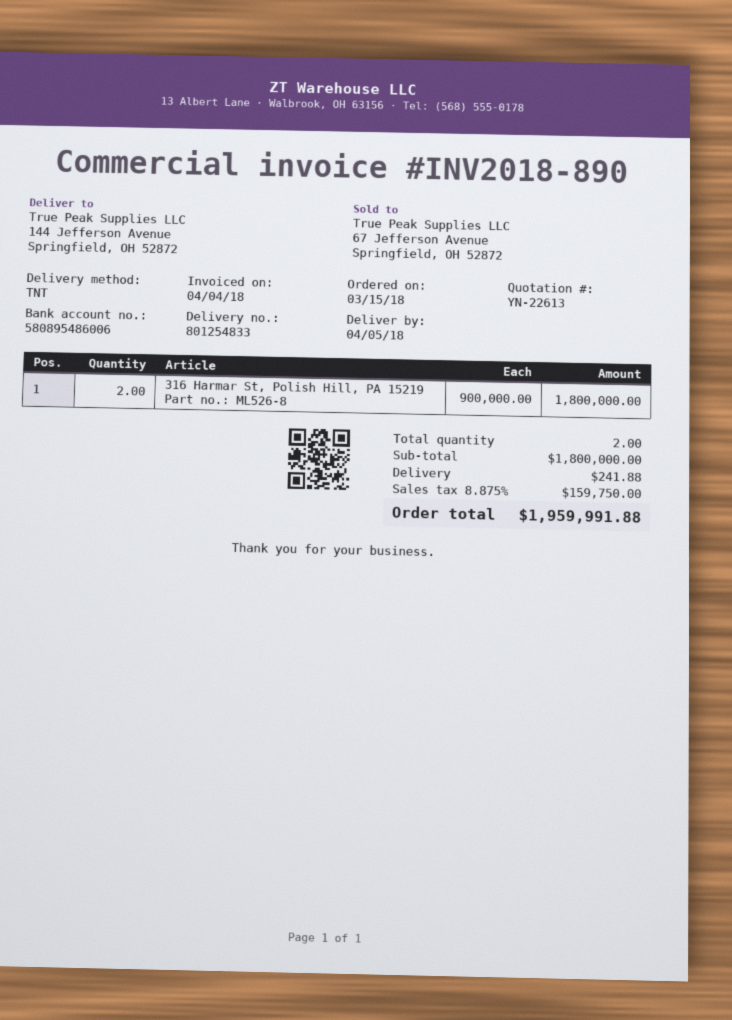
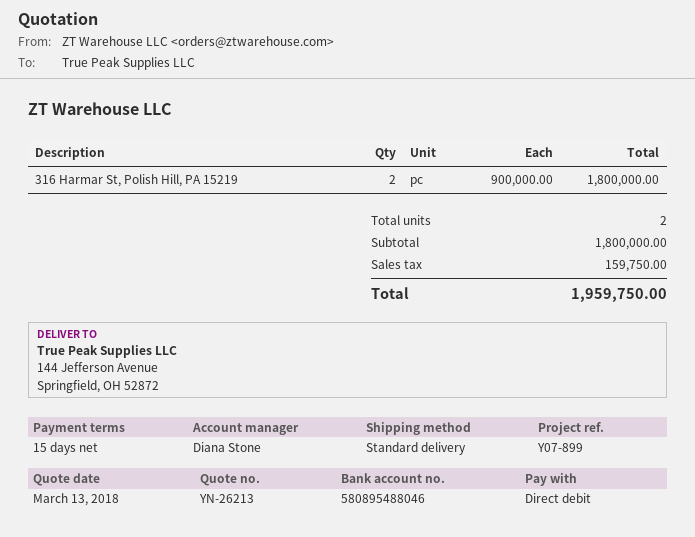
quote number: YN-22613 -> YN-26213
bank account: 580895486006 -> 580895488046
shipping method: TNT -> standard
shipping: 241.88 -> none
total: 1959991.88 -> 1959750.00

